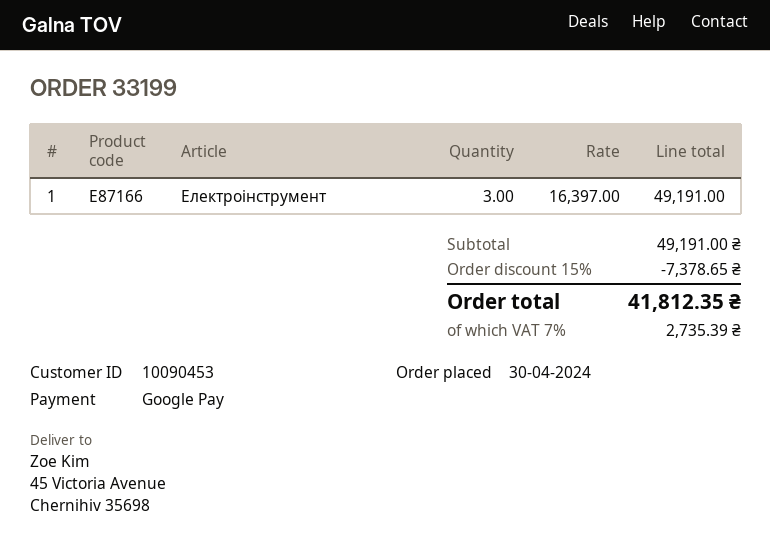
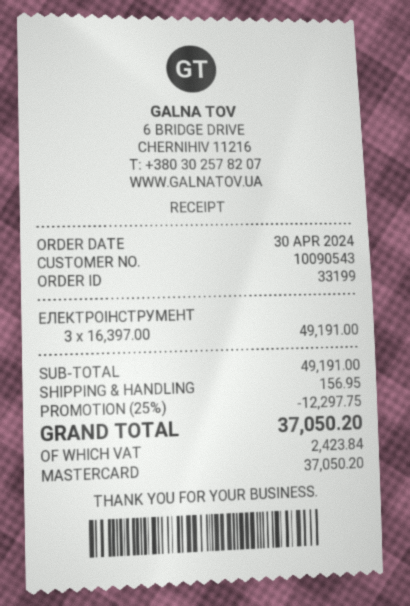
customer number: 10090453 -> 10090543
payment method: Google Pay -> Mastercard
discount: 15% = 7378.65 -> 25% = 12297.75
shipping: none -> 156.95
tax: 2735.39 -> 2423.84
total: 41812.35 -> 37050.20

